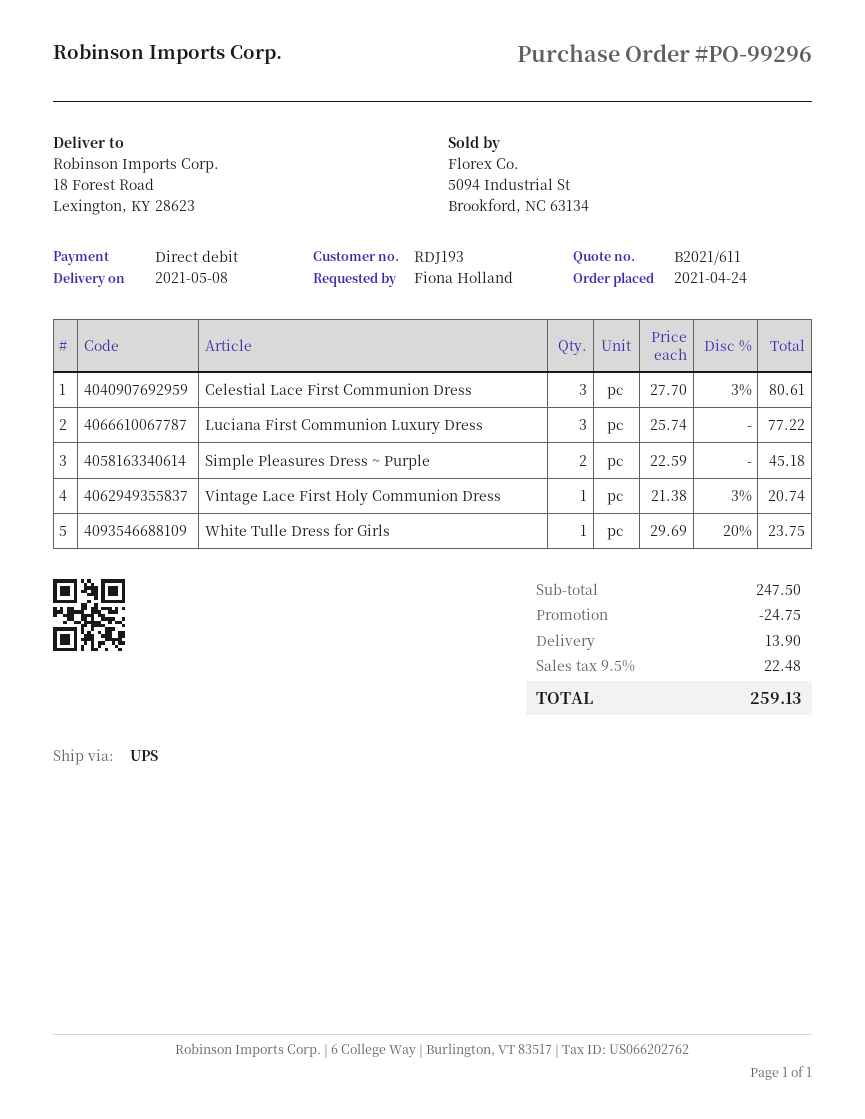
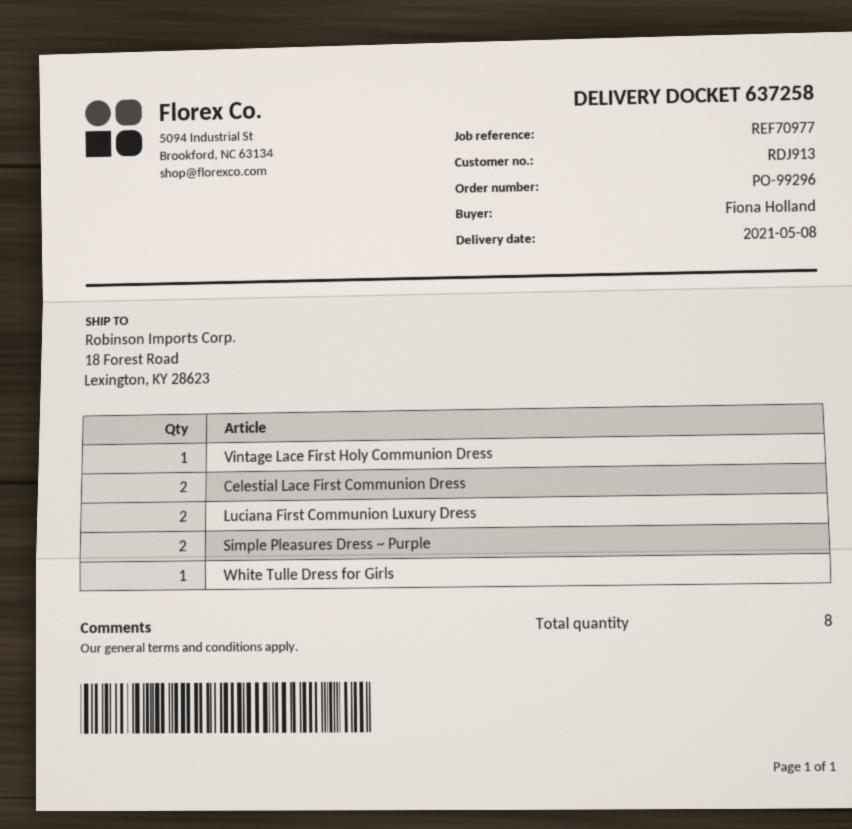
customer number: RDJ193 -> RDJ913
Celestial Lace First Communion Dress: 3 -> 2
Luciana First Communion Luxury Dress: 3 -> 2

